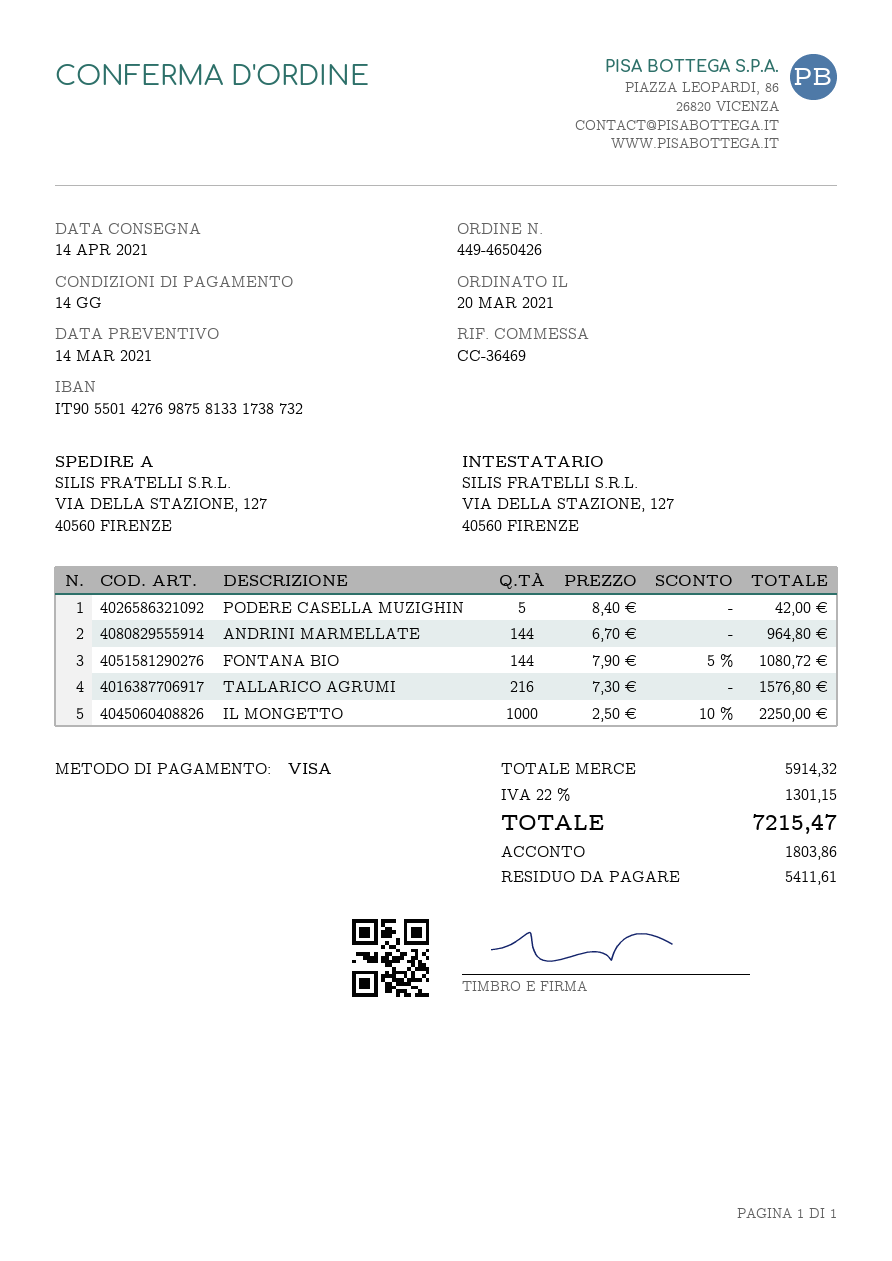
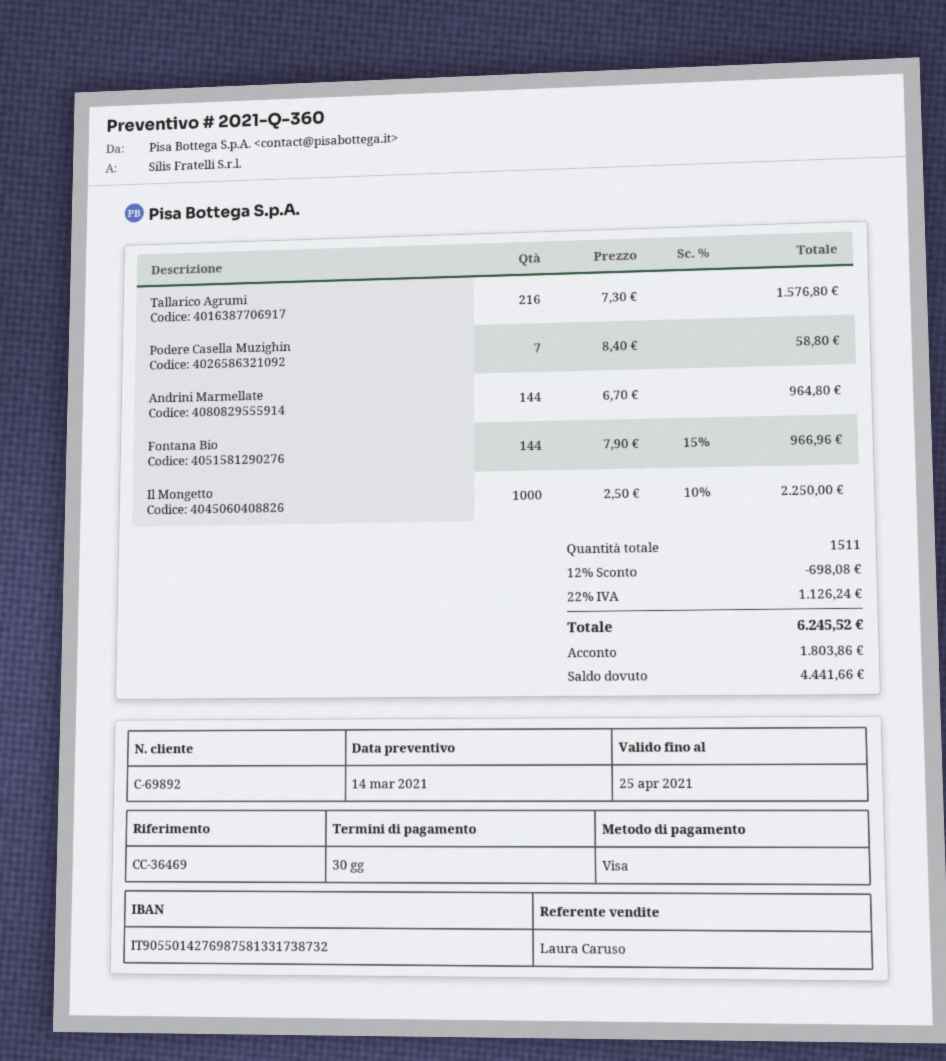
payment terms: 14 days -> 30 days
PODERE CASELLA MUZIGHIN: 5 x 8.40 = 42.00 -> 7 x 8.40 = 58.80
FONTANA BIO: 144 x 7.90 - 5% = 1080.72 -> 144 x 7.90 - 15% = 966.96
discount: none -> 12% = 698.08
tax: 22% = 1301.15 -> 22% = 1126.24
total: 7215.47 -> 6245.52
balance: 5411.61 -> 4441.66

